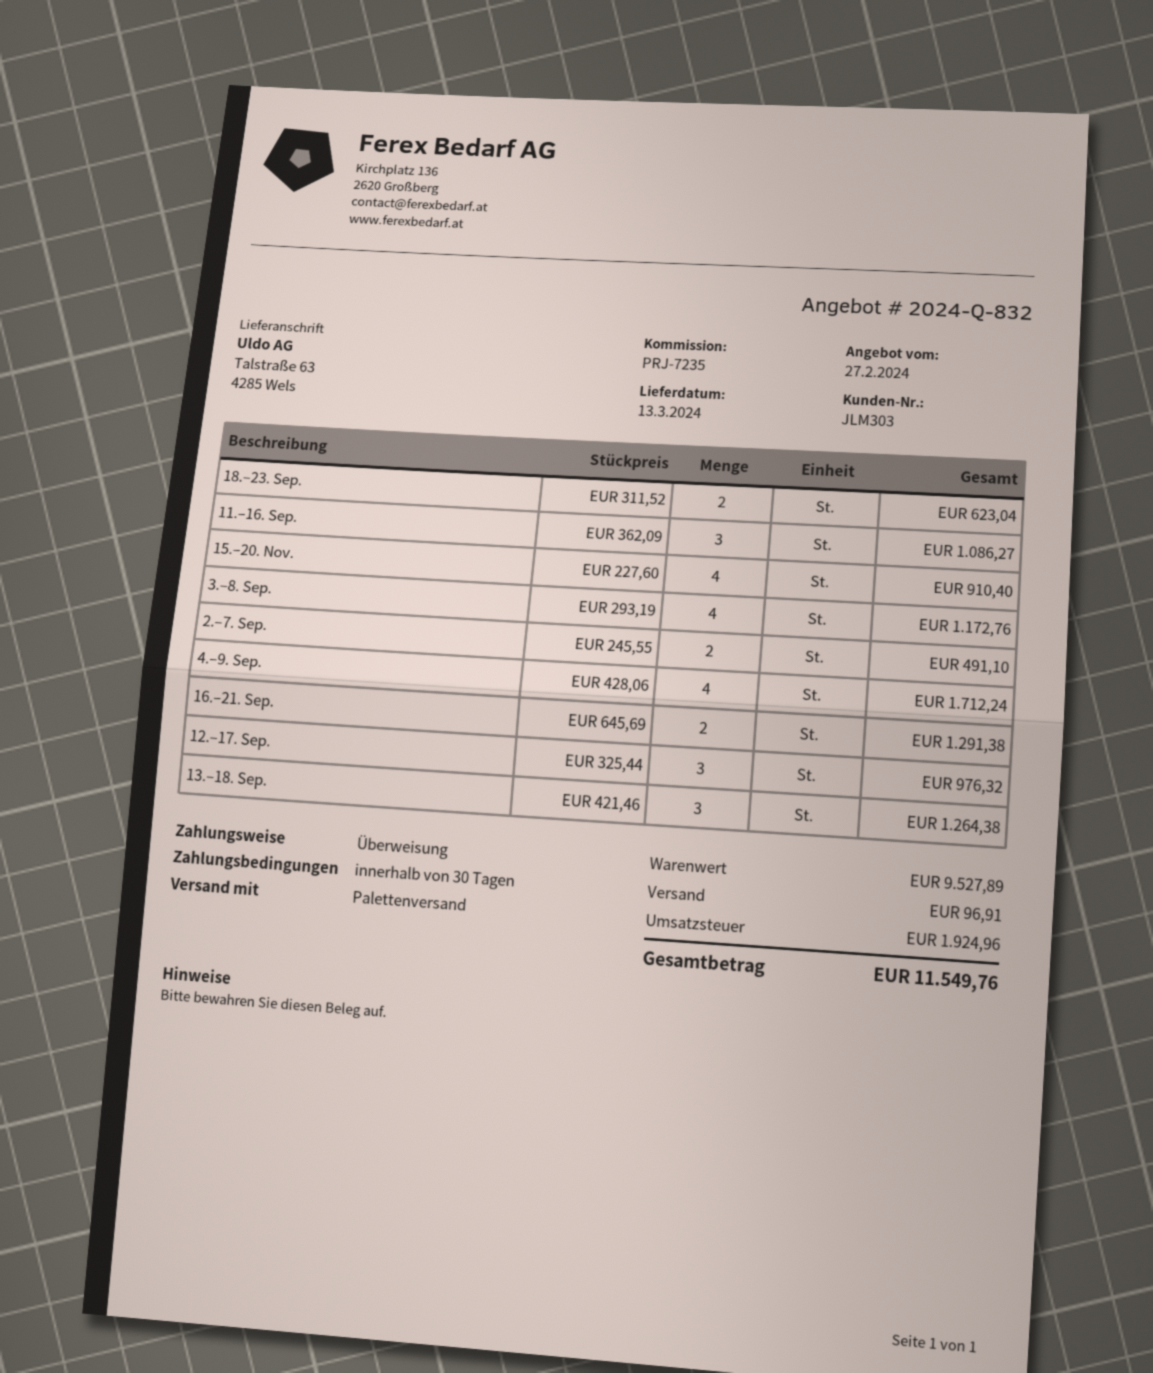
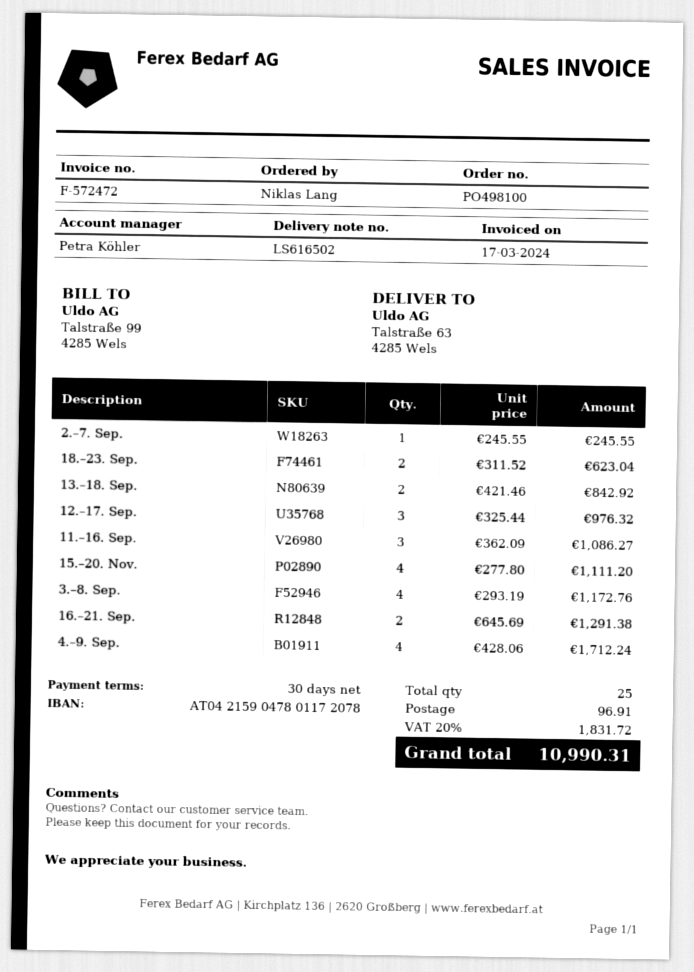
15.–20. Nov.: 4 x 227.60 = 910.40 -> 4 x 277.80 = 1111.20
2.–7. Sep.: 2 x 245.55 = 491.10 -> 1 x 245.55 = 245.55
13.–18. Sep.: 3 x 421.46 = 1264.38 -> 2 x 421.46 = 842.92
tax: 1924.96 -> 1831.72
total: 11549.76 -> 10990.31

